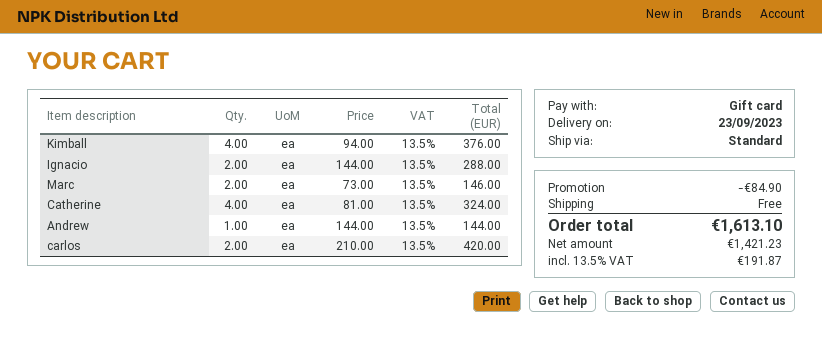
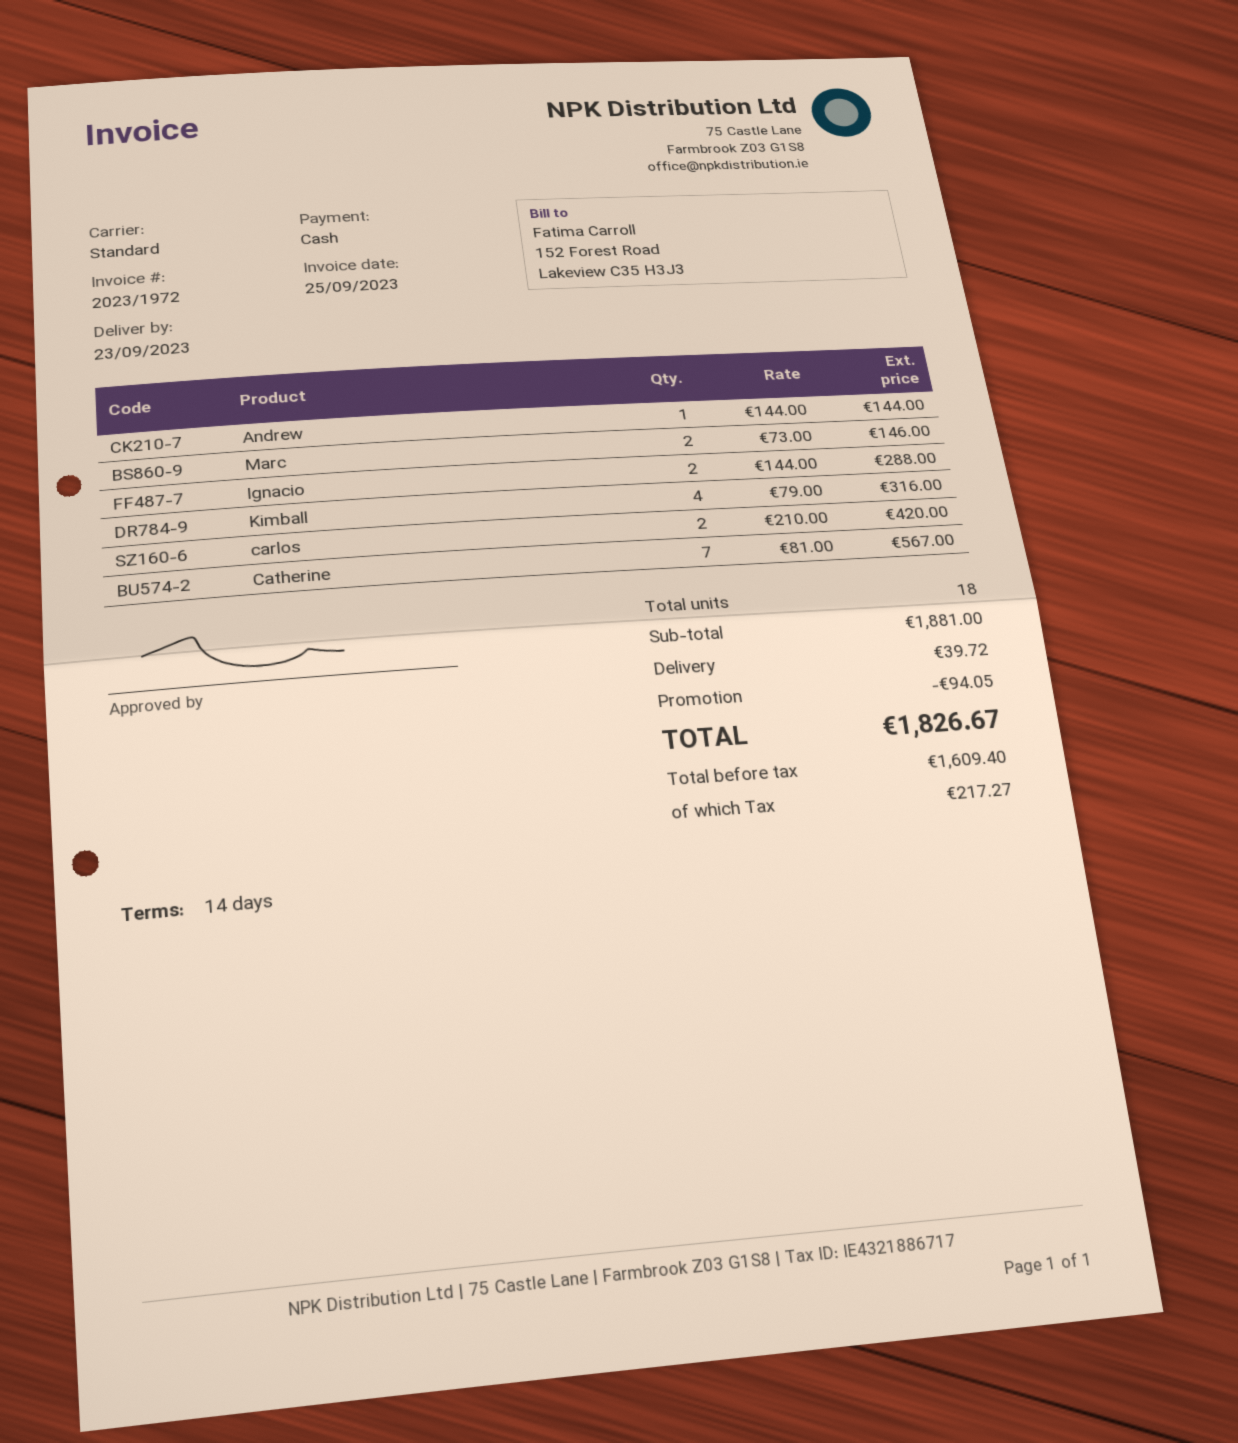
payment method: gift card -> cash
Kimball: 4 x 94.00 = 376.00 -> 4 x 79.00 = 316.00
Catherine: 4 x 81.00 = 324.00 -> 7 x 81.00 = 567.00
discount: 84.90 -> 94.05
shipping: 0.00 -> 39.72
net: 1421.23 -> 1609.40
tax: 191.87 -> 217.27
total: 1613.10 -> 1826.67

